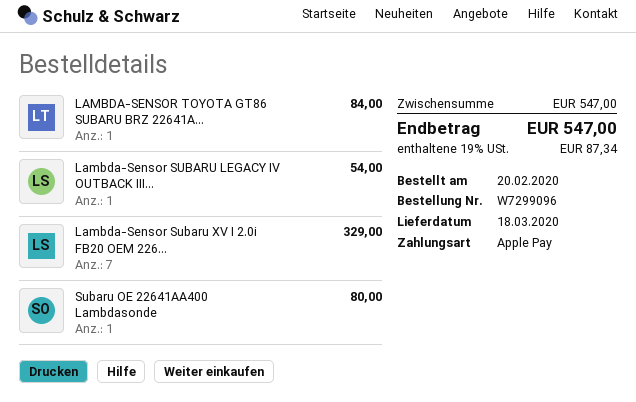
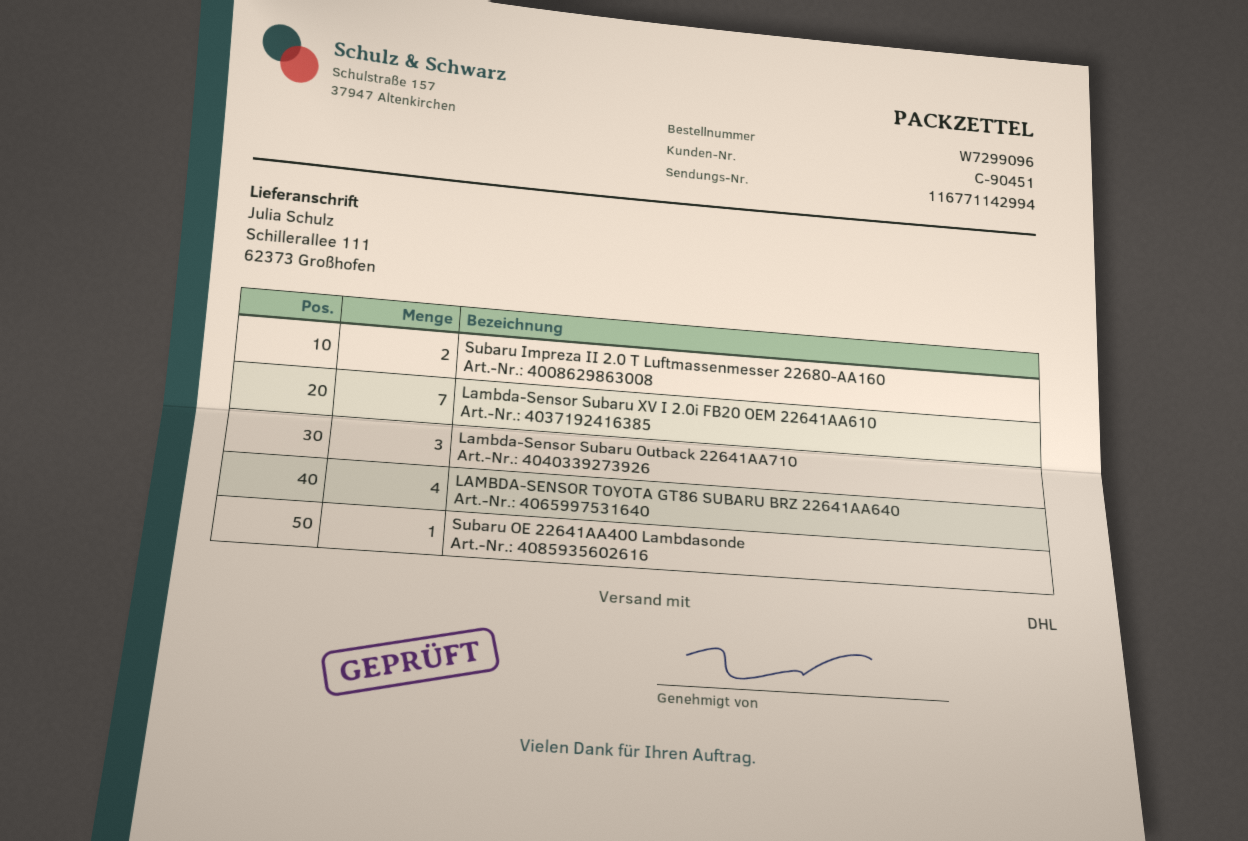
LAMBDA-SENSOR TOYOTA GT86 SUBARU BRZ 22641A...: 1 -> 4
Lambda-Sensor SUBARU LEGACY IV OUTBACK III...: 1 -> none
Subaru Impreza II 2.0 T Luftmassenmesser 22680-AA160: none -> 2
Lambda-Sensor Subaru Outback 22641AA710: none -> 3

